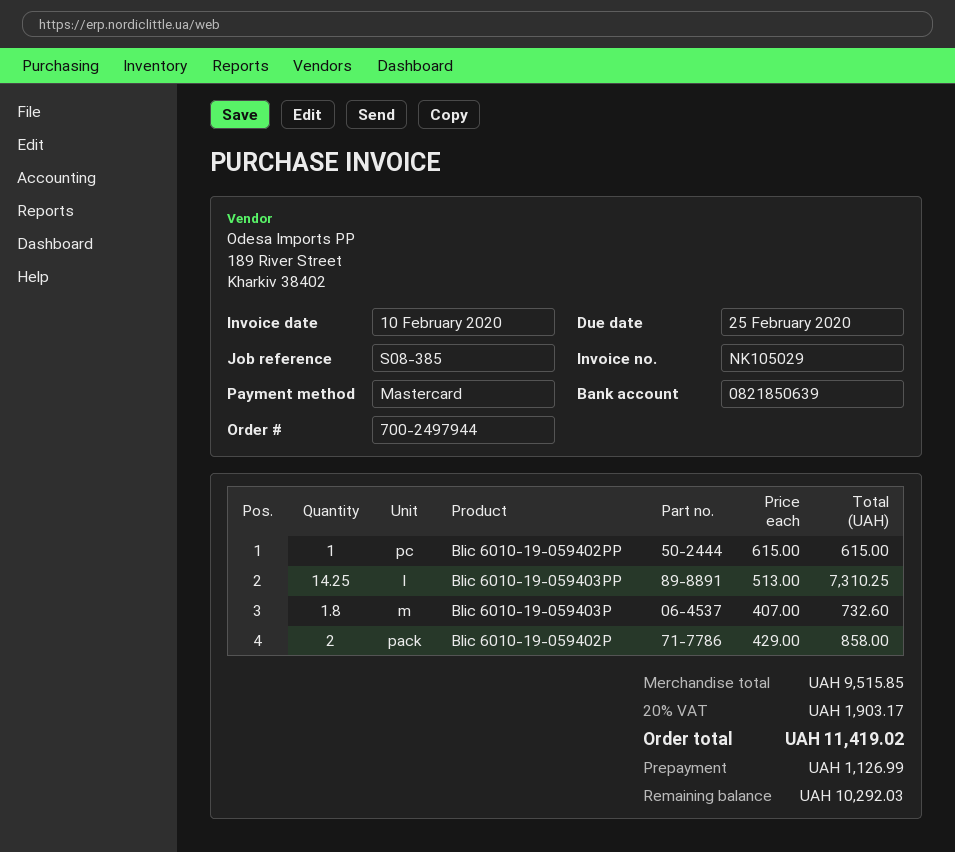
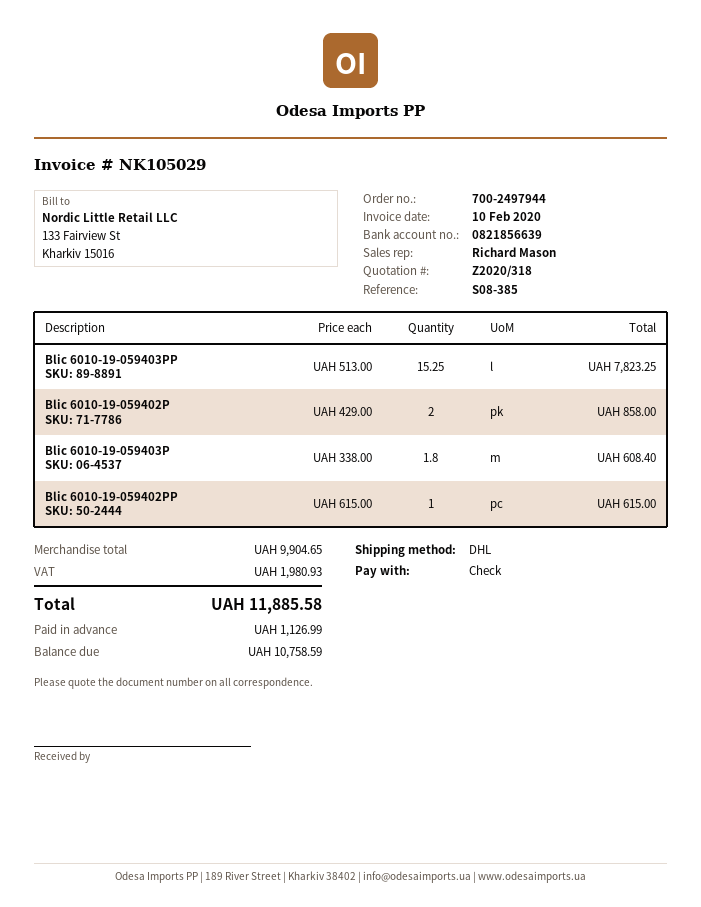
payment method: Mastercard -> cheque
bank account: 0821850639 -> 0821856639
Blic 6010-19-059403PP: 14.25 x 513.00 = 7310.25 -> 15.25 x 513.00 = 7823.25
Blic 6010-19-059403P: 1.8 x 407.00 = 732.60 -> 1.8 x 338.00 = 608.40
subtotal: 9515.85 -> 9904.65
tax: 1903.17 -> 1980.93
total: 11419.02 -> 11885.58
balance: 10292.03 -> 10758.59

